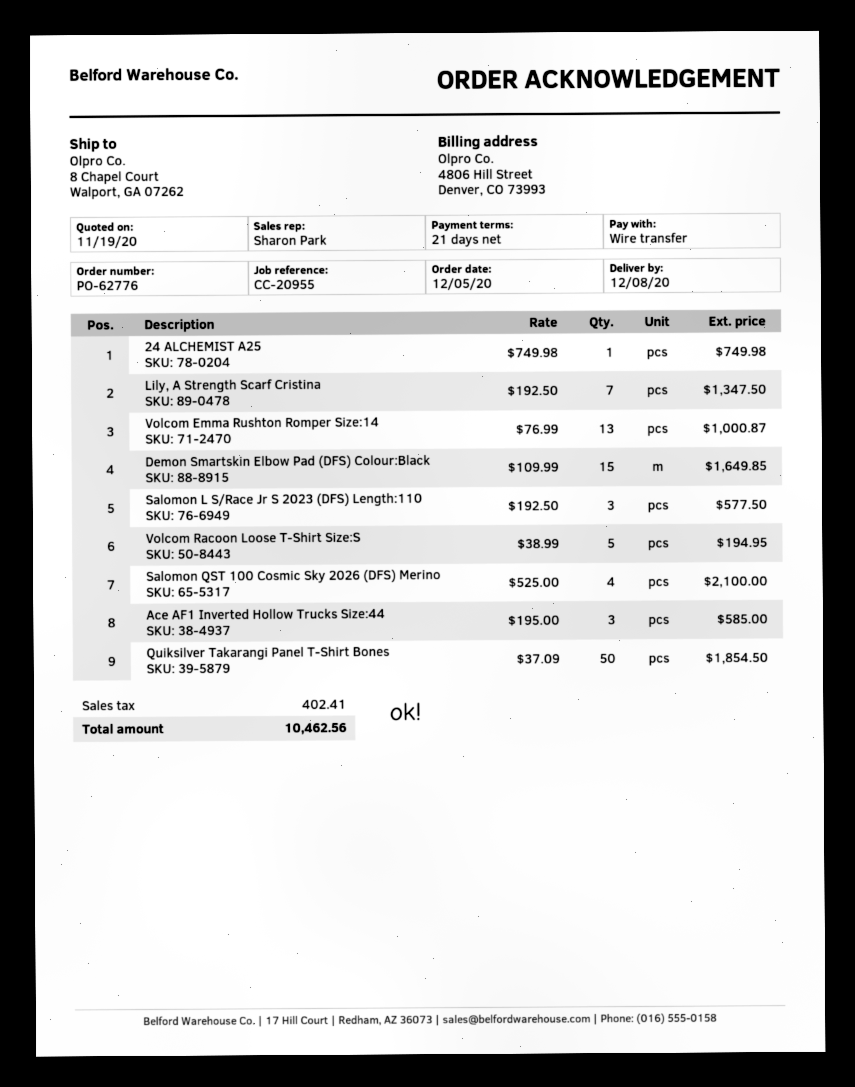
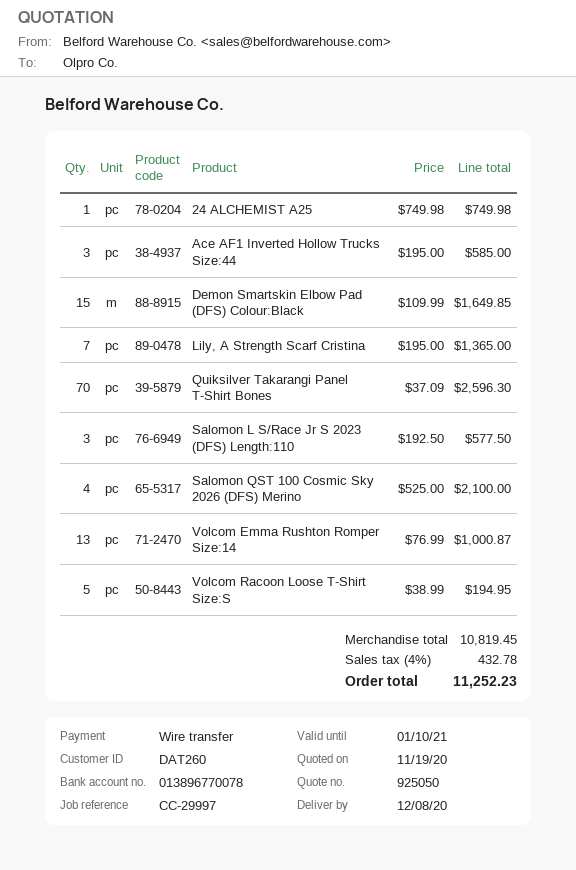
reference: CC-20955 -> CC-29997
Lily, A Strength Scarf Cristina: 7 x 192.50 = 1347.50 -> 7 x 195.00 = 1365.00
Quiksilver Takarangi Panel T-Shirt Bones: 50 x 37.09 = 1854.50 -> 70 x 37.09 = 2596.30
tax: 402.41 -> 432.78
total: 10462.56 -> 11252.23

